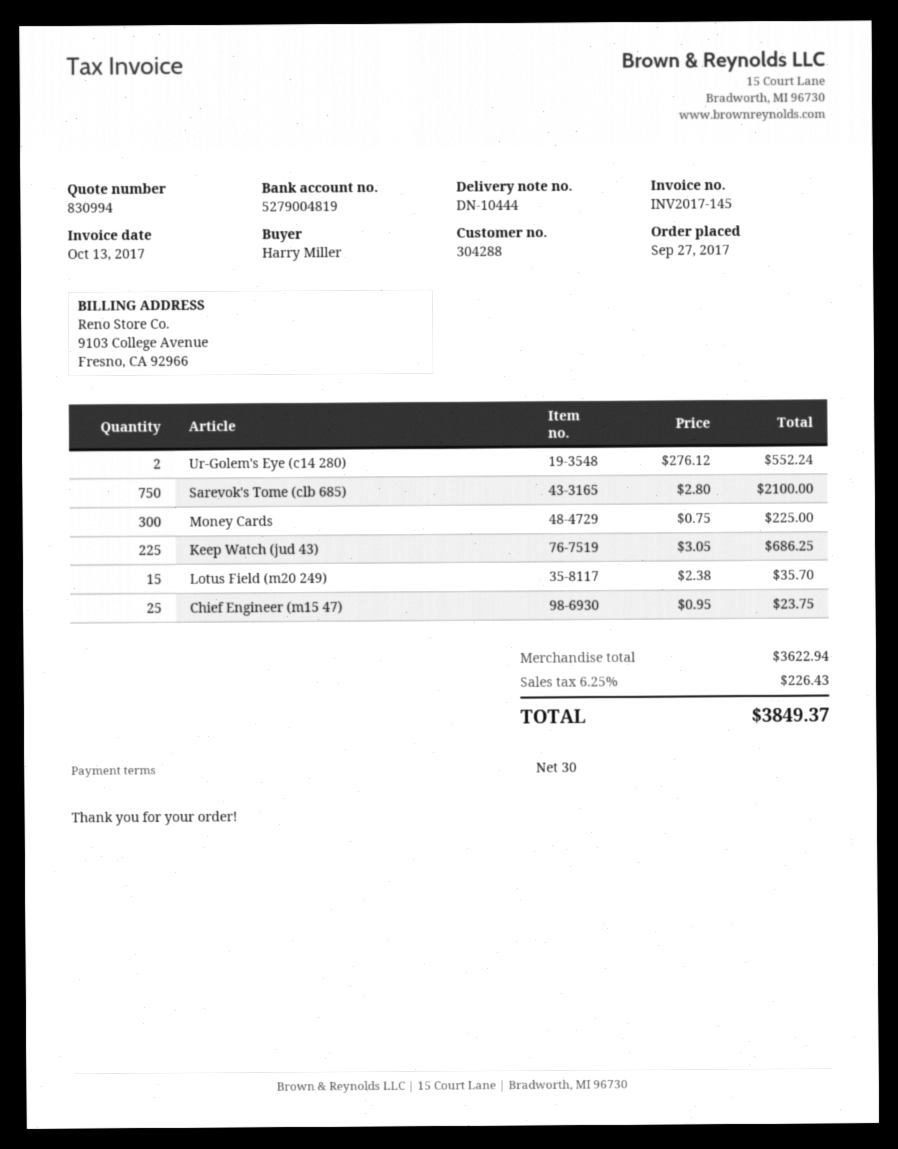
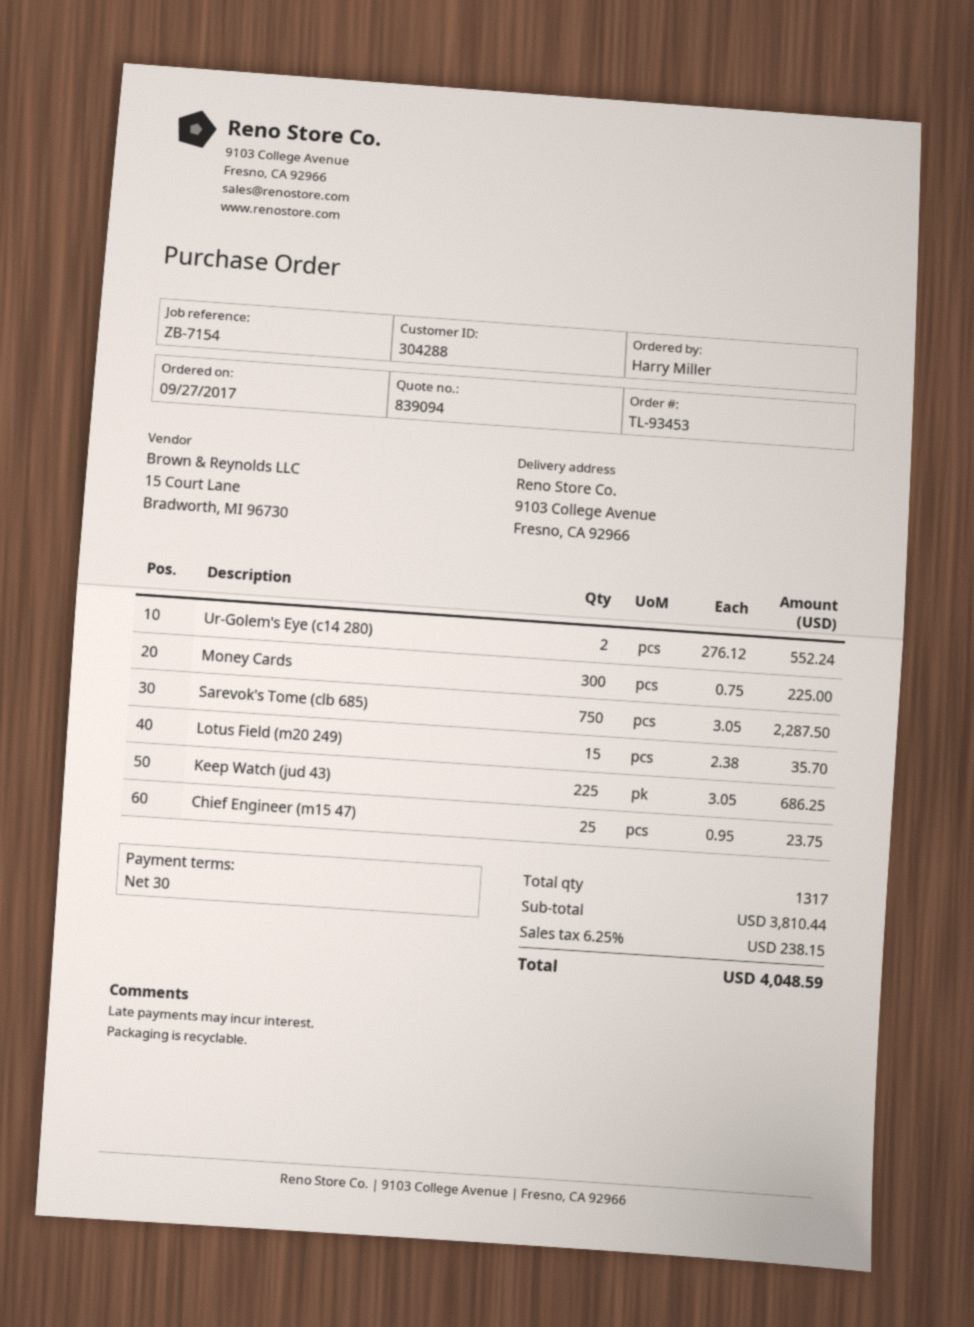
quote number: 830994 -> 839094
Sarevok's Tome (clb 685): 750 x 2.80 = 2100.00 -> 750 x 3.05 = 2287.50
subtotal: 3622.94 -> 3810.44
tax: 6.25% = 226.43 -> 6.25% = 238.15
total: 3849.37 -> 4048.59

